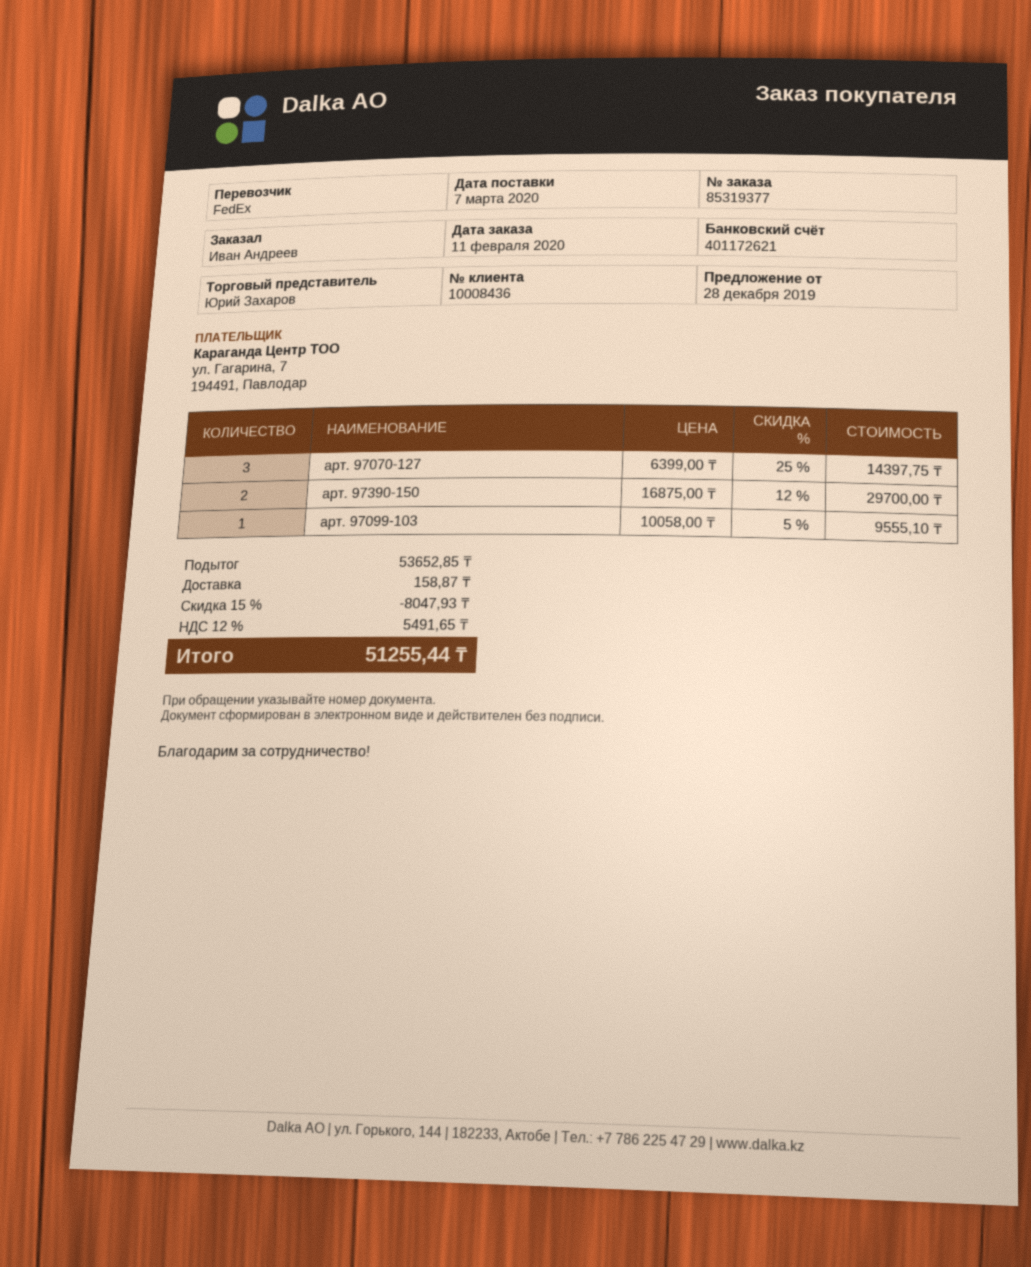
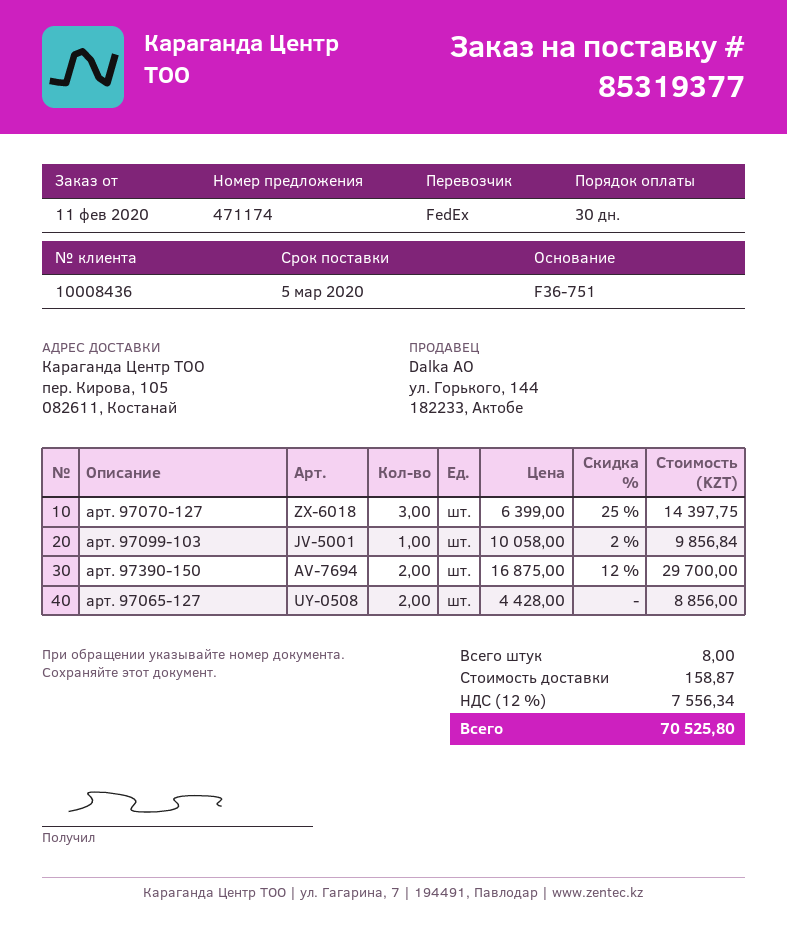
delivery date: 2020-03-07 -> 2020-03-05
арт. 97099-103: 1 x 10058.00 - 5% = 9555.10 -> 1 x 10058.00 - 2% = 9856.84
арт. 97065-127: none -> 2 x 4428.00 = 8856.00
discount: 15% = 8047.93 -> none
tax: 12% = 5491.65 -> 12% = 7556.34
total: 51255.44 -> 70525.80

